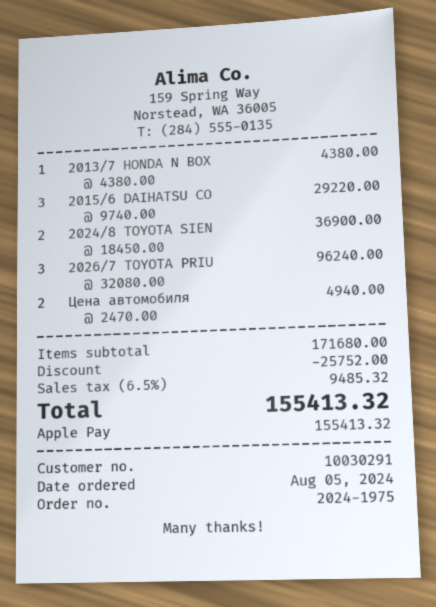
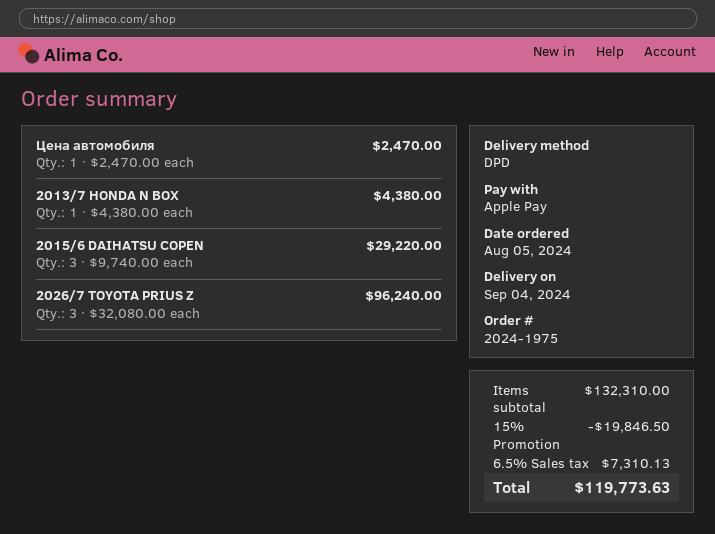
2024/8 TOYOTA SIEN: 2 x 18450.00 = 36900.00 -> none
Цена автомобиля: 2 x 2470.00 = 4940.00 -> 1 x 2470.00 = 2470.00
subtotal: 171680.00 -> 132310.00
discount: 25752.00 -> 19846.50
tax: 6.5% = 9485.32 -> 6.5% = 7310.13
total: 155413.32 -> 119773.63

